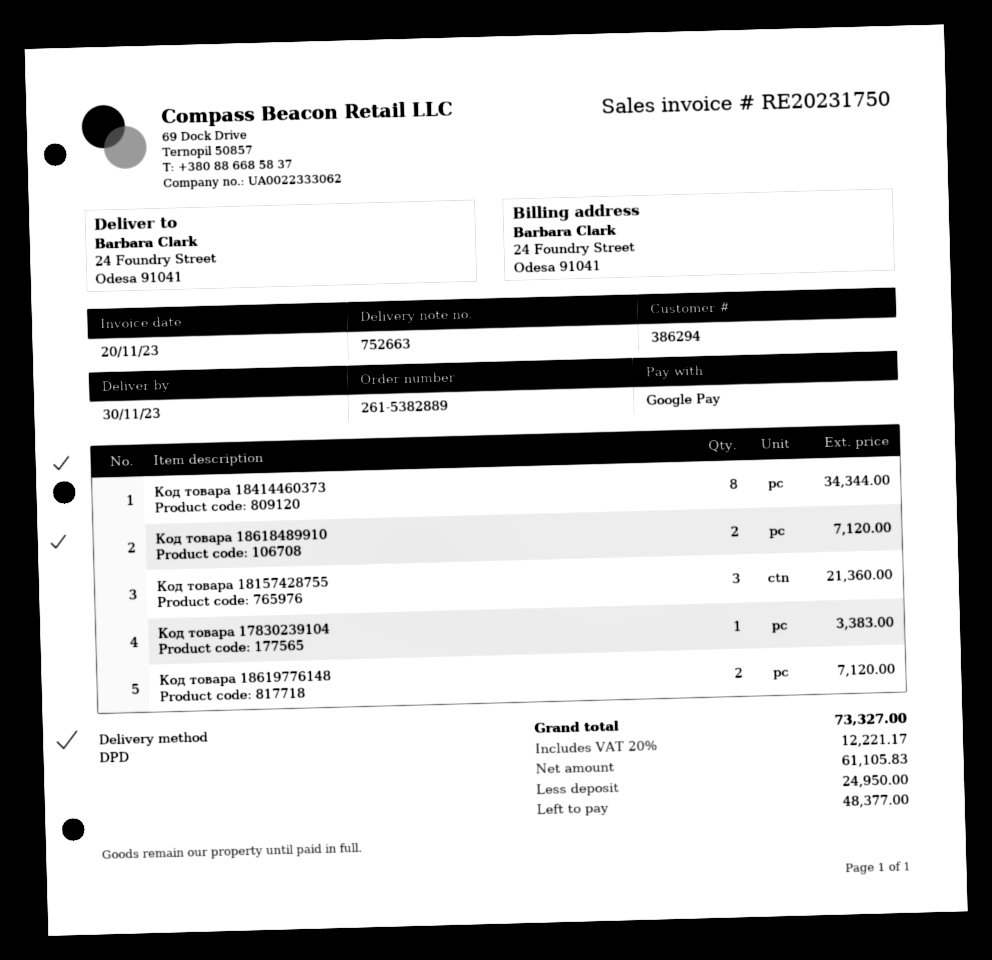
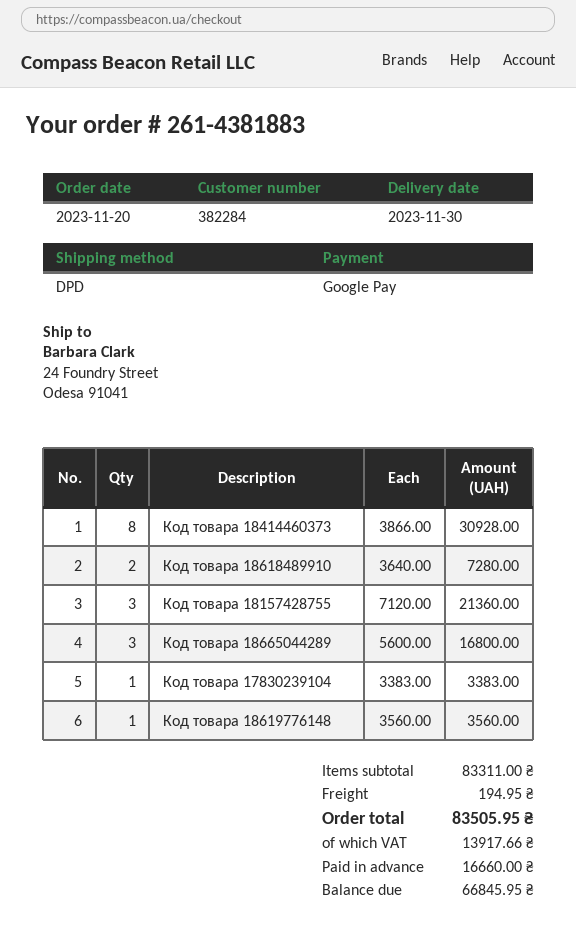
order number: 261-5382889 -> 261-4381883
customer number: 386294 -> 382284
Код товара 18414460373: 8 for 34344.00 -> 8 for 30928.00
Код товара 18618489910: 2 for 7120.00 -> 2 for 7280.00
Код товара 18619776148: 2 for 7120.00 -> 1 for 3560.00
Код товара 18665044289: none -> 3 for 16800.00
shipping: none -> 194.95
tax: 12221.17 -> 13917.66
total: 73327.00 -> 83505.95
deposit: 24950.00 -> 16660.00
balance: 48377.00 -> 66845.95

